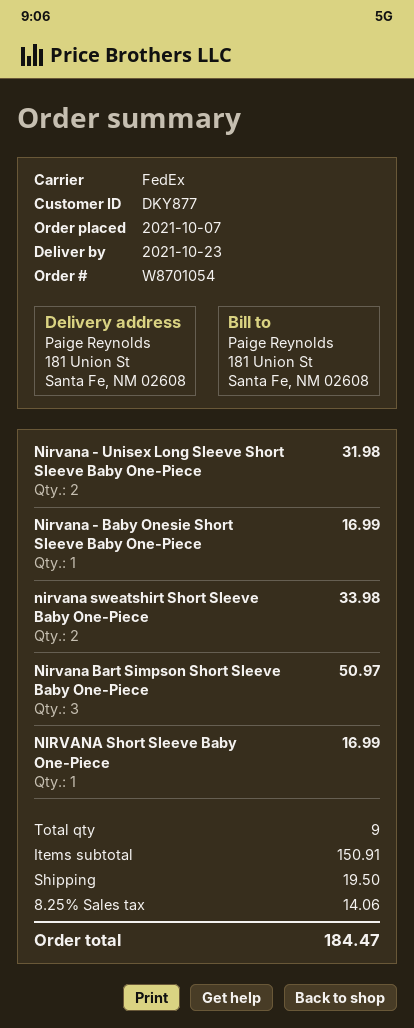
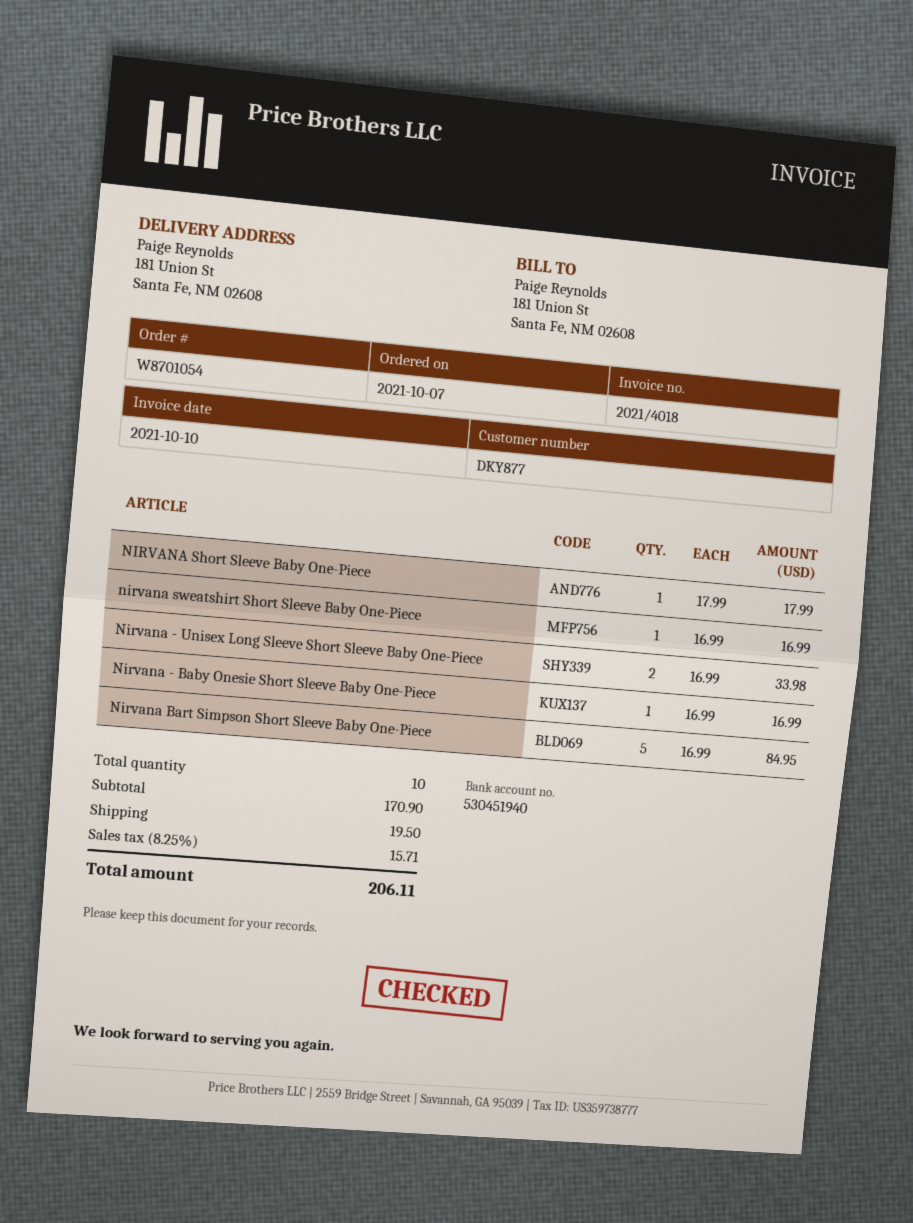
Nirvana - Unisex Long Sleeve Short Sleeve Baby One-Piece: 2 for 31.98 -> 2 for 33.98
nirvana sweatshirt Short Sleeve Baby One-Piece: 2 for 33.98 -> 1 for 16.99
Nirvana Bart Simpson Short Sleeve Baby One-Piece: 3 for 50.97 -> 5 for 84.95
NIRVANA Short Sleeve Baby One-Piece: 1 for 16.99 -> 1 for 17.99
total quantity: 9 -> 10
subtotal: 150.91 -> 170.90
tax: 8.25% = 14.06 -> 8.25% = 15.71
total: 184.47 -> 206.11

